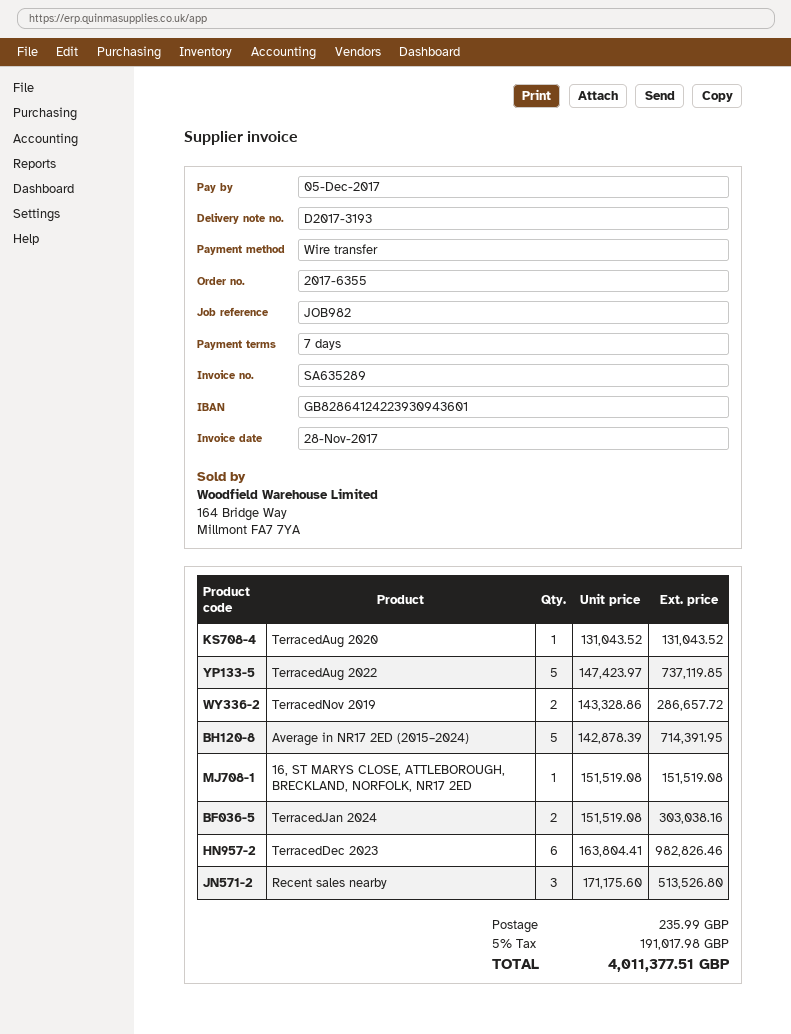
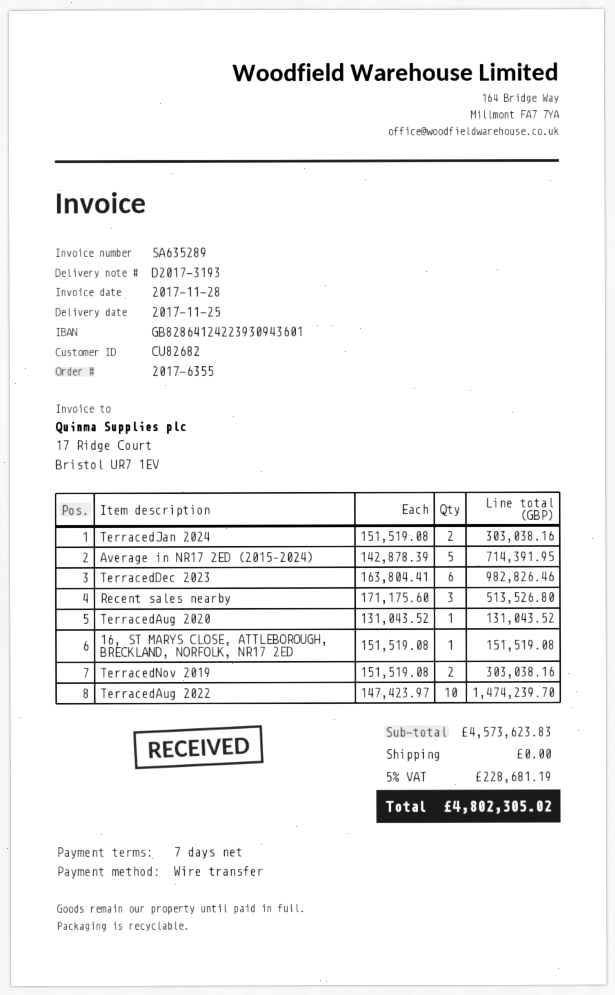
TerracedAug 2022: 5 x 147423.97 = 737119.85 -> 10 x 147423.97 = 1474239.70
TerracedNov 2019: 2 x 143328.86 = 286657.72 -> 2 x 151519.08 = 303038.16
shipping: 235.99 -> 0.00
tax: 5% = 191017.98 -> 5% = 228681.19
total: 4011377.51 -> 4802305.02

